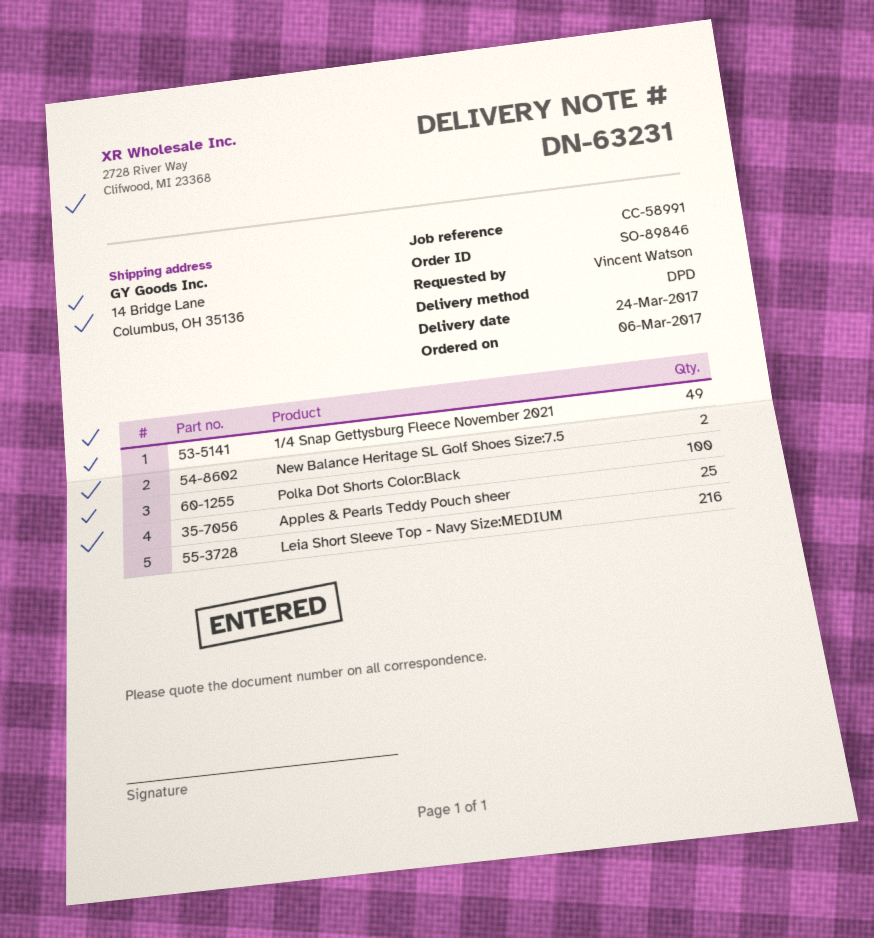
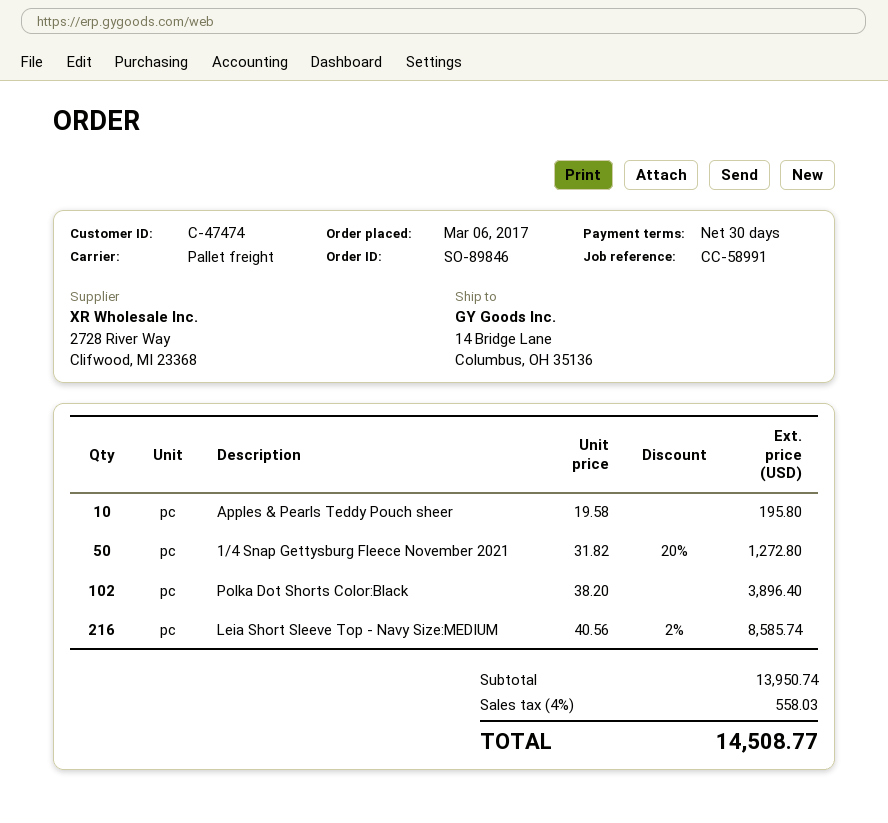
shipping method: DPD -> pallet freight
1/4 Snap Gettysburg Fleece November 2021: 49 -> 50
New Balance Heritage SL Golf Shoes Size:7.5: 2 -> none
Polka Dot Shorts Color:Black: 100 -> 102
Apples & Pearls Teddy Pouch sheer: 25 -> 10

